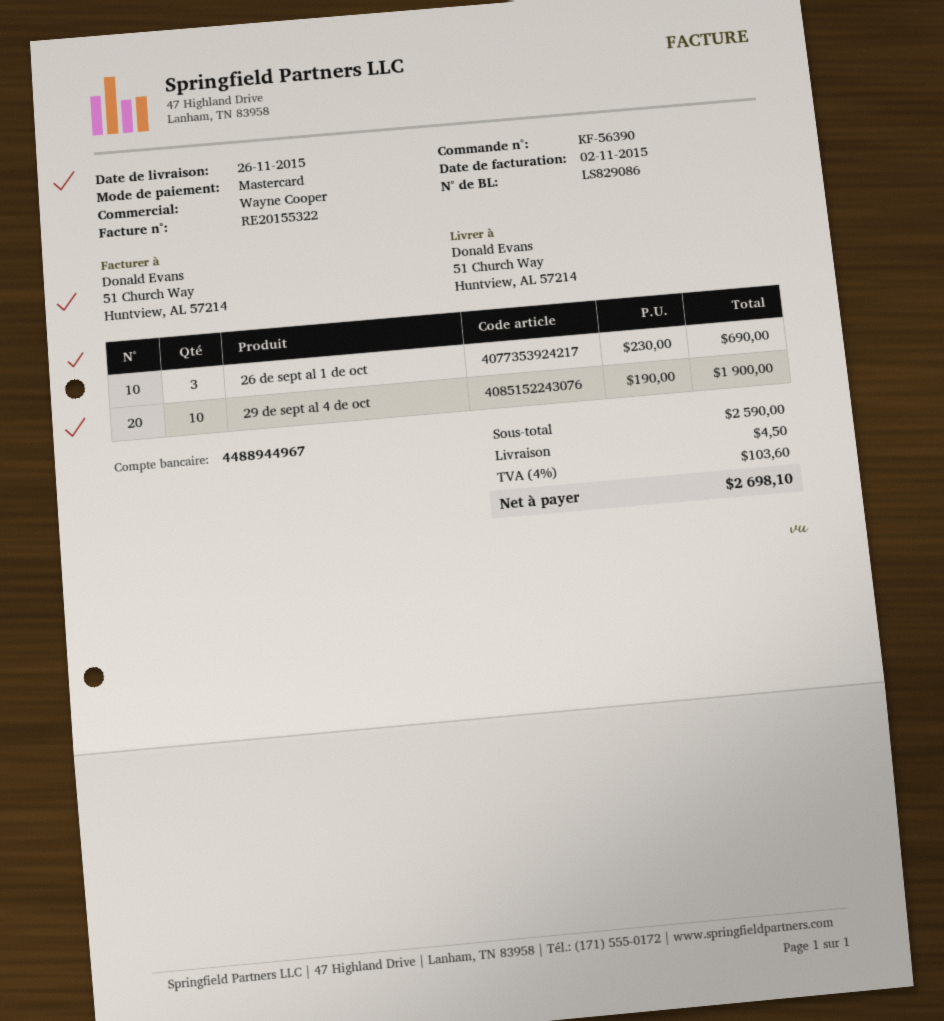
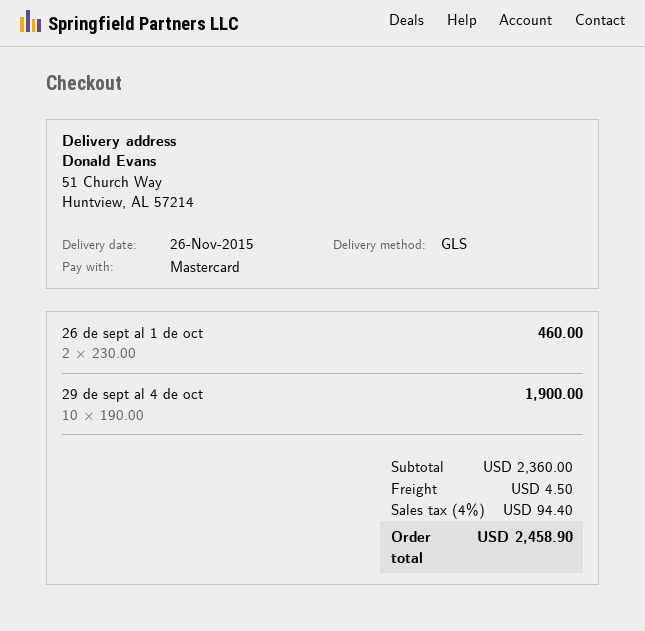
26 de sept al 1 de oct: 3 x 230.00 = 690.00 -> 2 x 230.00 = 460.00
subtotal: 2590.00 -> 2360.00
tax: 4% = 103.60 -> 4% = 94.40
total: 2698.10 -> 2458.90

